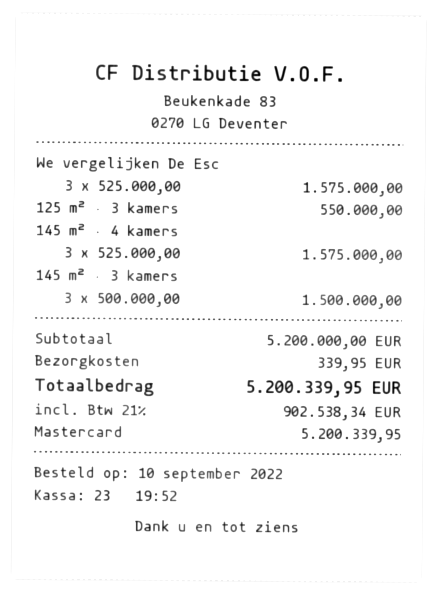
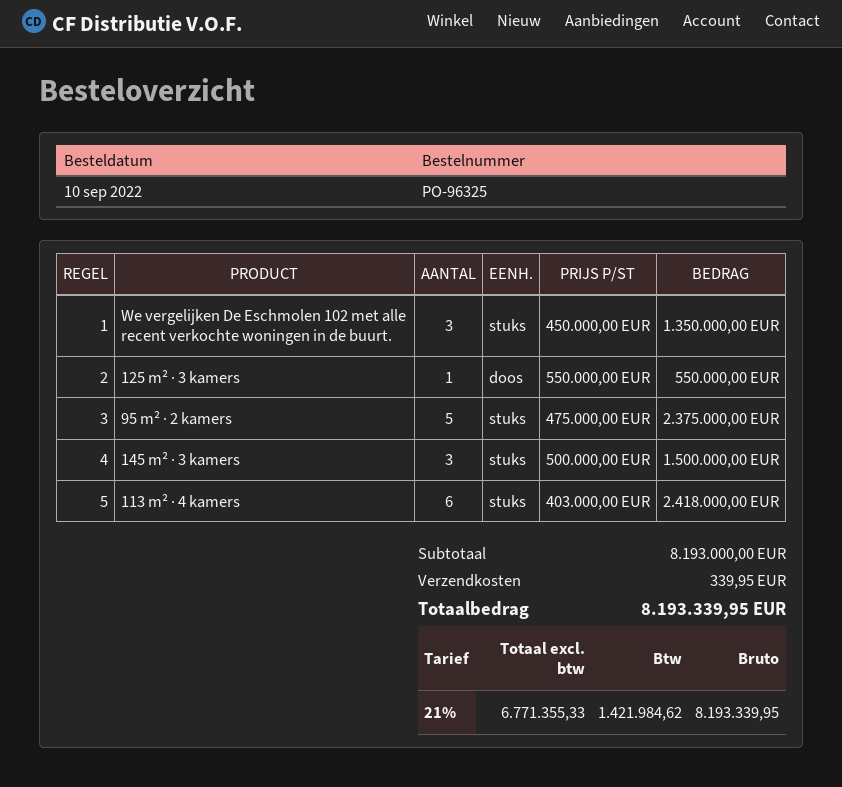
We vergelijken De Esc: 3 x 525000.00 = 1575000.00 -> 3 x 450000.00 = 1350000.00
145 m² · 4 kamers: 3 x 525000.00 = 1575000.00 -> none
95 m² · 2 kamers: none -> 5 x 475000.00 = 2375000.00
113 m² · 4 kamers: none -> 6 x 403000.00 = 2418000.00
subtotal: 5200000.00 -> 8193000.00
tax: 21% = 902538.34 -> 21% = 1421984.62
total: 5200339.95 -> 8193339.95

